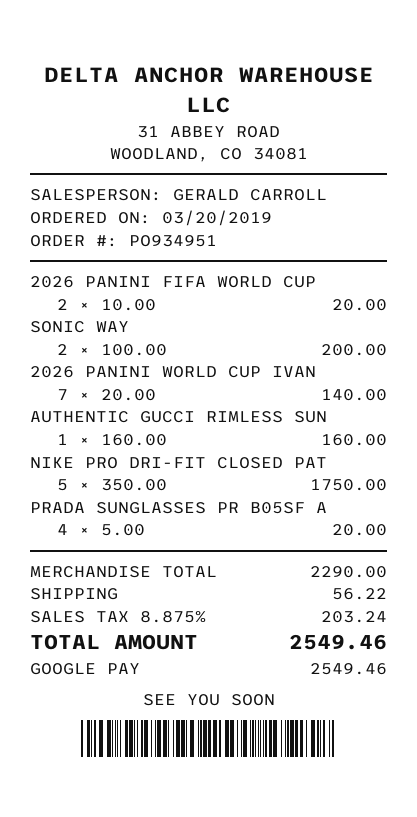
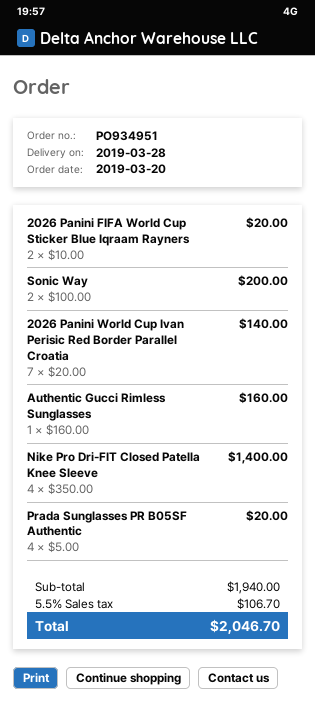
NIKE PRO DRI-FIT CLOSED PAT: 5 x 350.00 = 1750.00 -> 4 x 350.00 = 1400.00
subtotal: 2290.00 -> 1940.00
shipping: 56.22 -> none
tax: 8.875% = 203.24 -> 5.5% = 106.70
total: 2549.46 -> 2046.70

